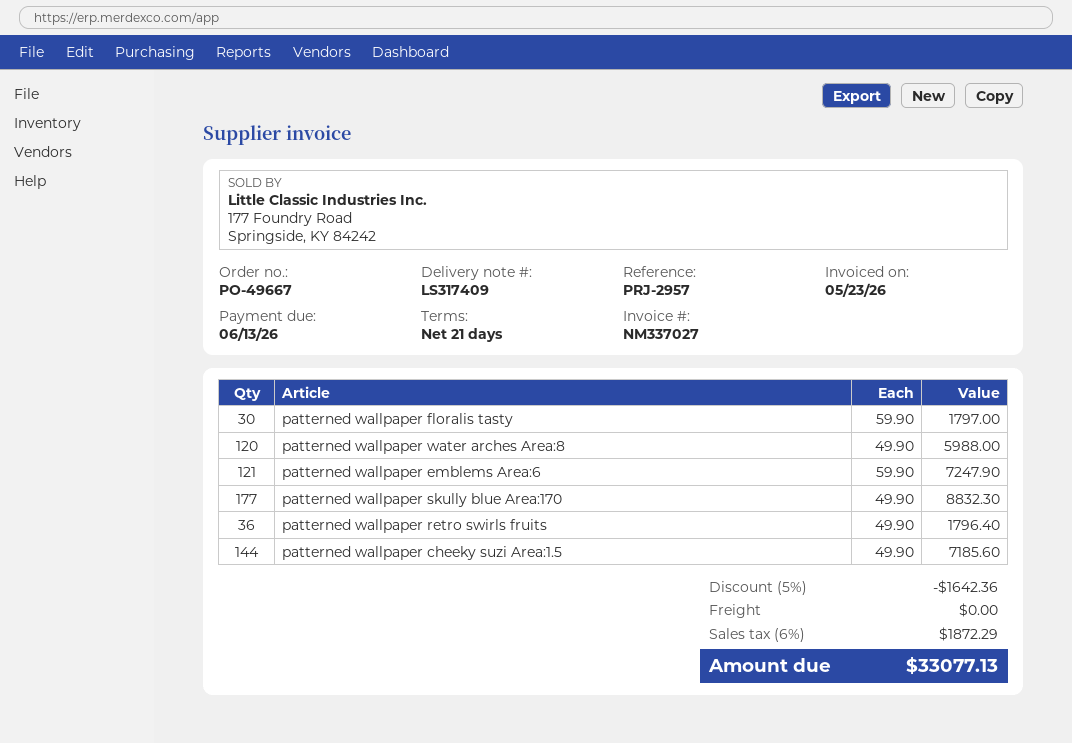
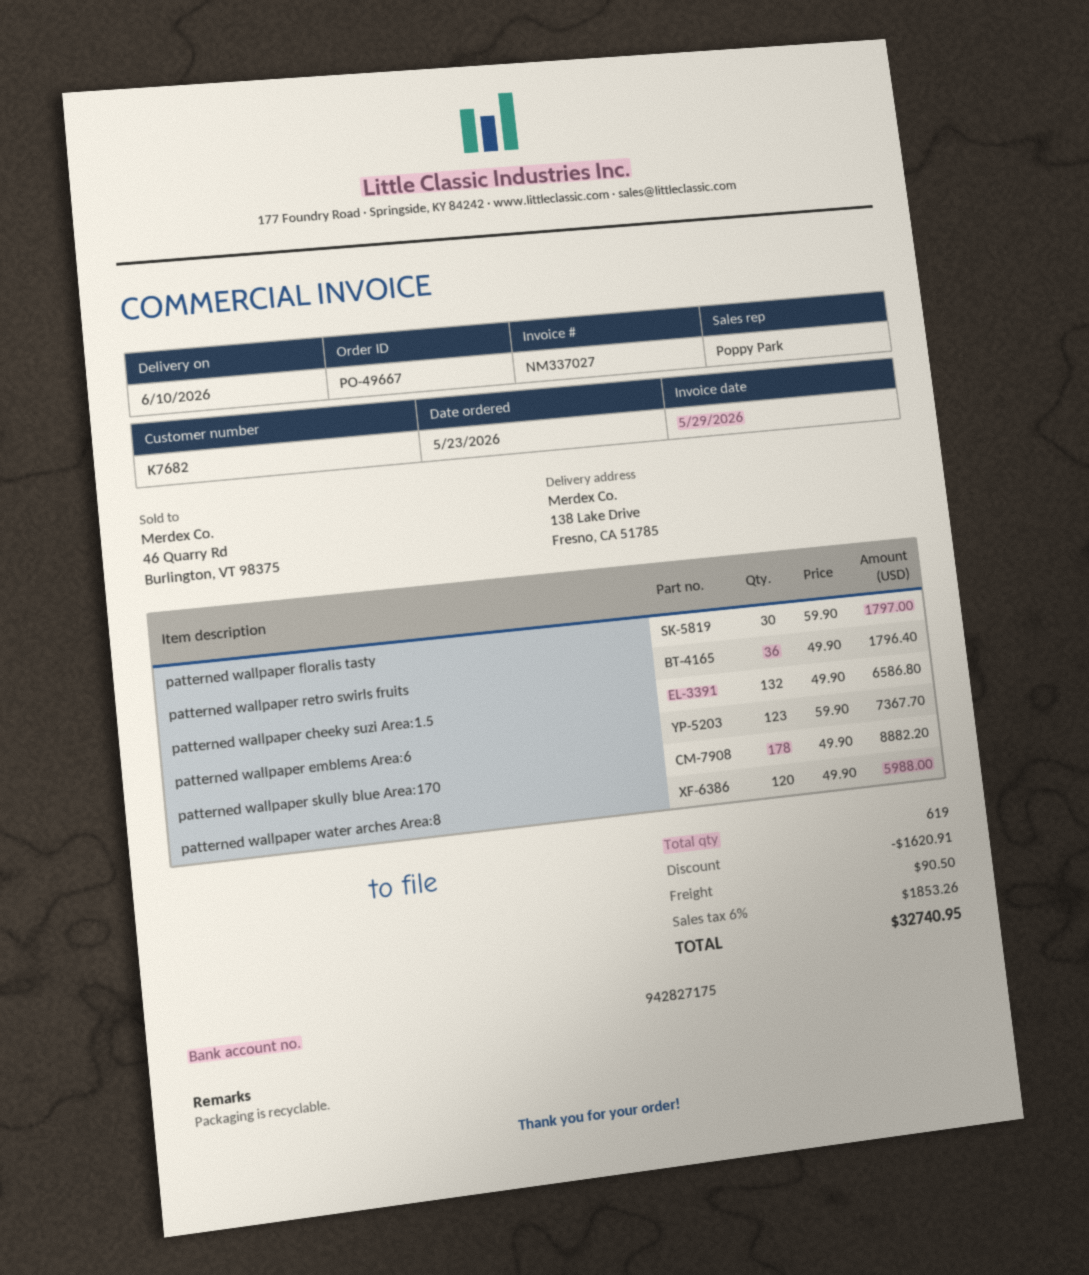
invoice date: 2026-05-23 -> 2026-05-29
patterned wallpaper emblems Area:6: 121 x 59.90 = 7247.90 -> 123 x 59.90 = 7367.70
patterned wallpaper skully blue Area:170: 177 x 49.90 = 8832.30 -> 178 x 49.90 = 8882.20
patterned wallpaper cheeky suzi Area:1.5: 144 x 49.90 = 7185.60 -> 132 x 49.90 = 6586.80
discount: 1642.36 -> 1620.91
shipping: 0.00 -> 90.50
tax: 6% = 1872.29 -> 6% = 1853.26
total: 33077.13 -> 32740.95

